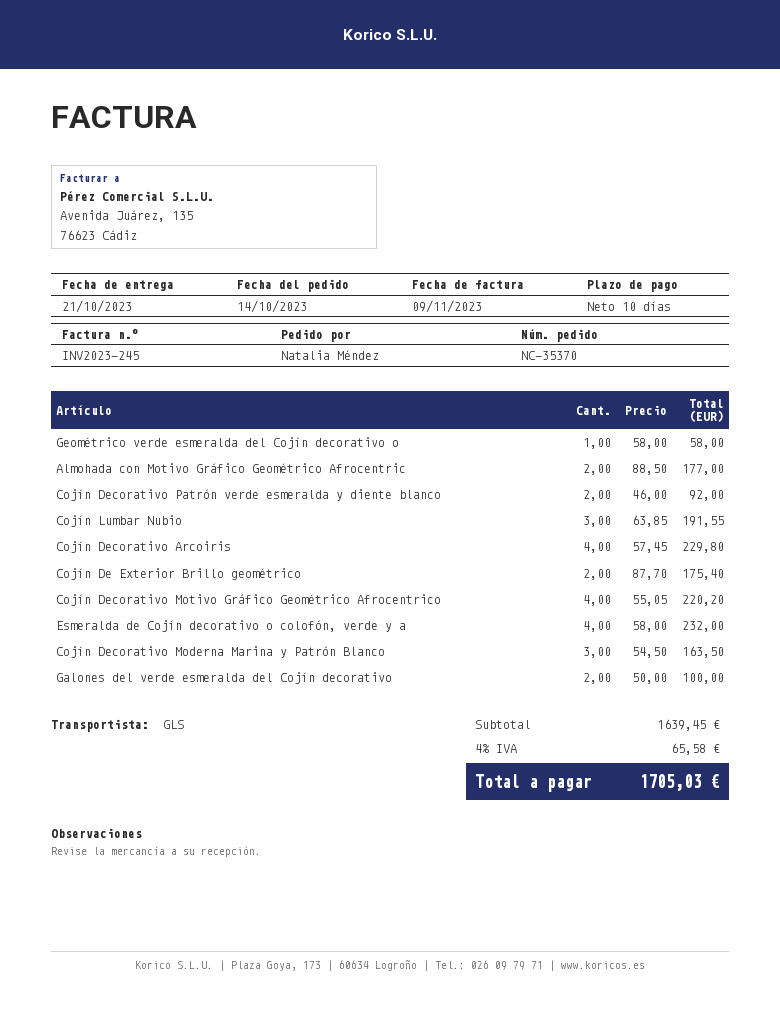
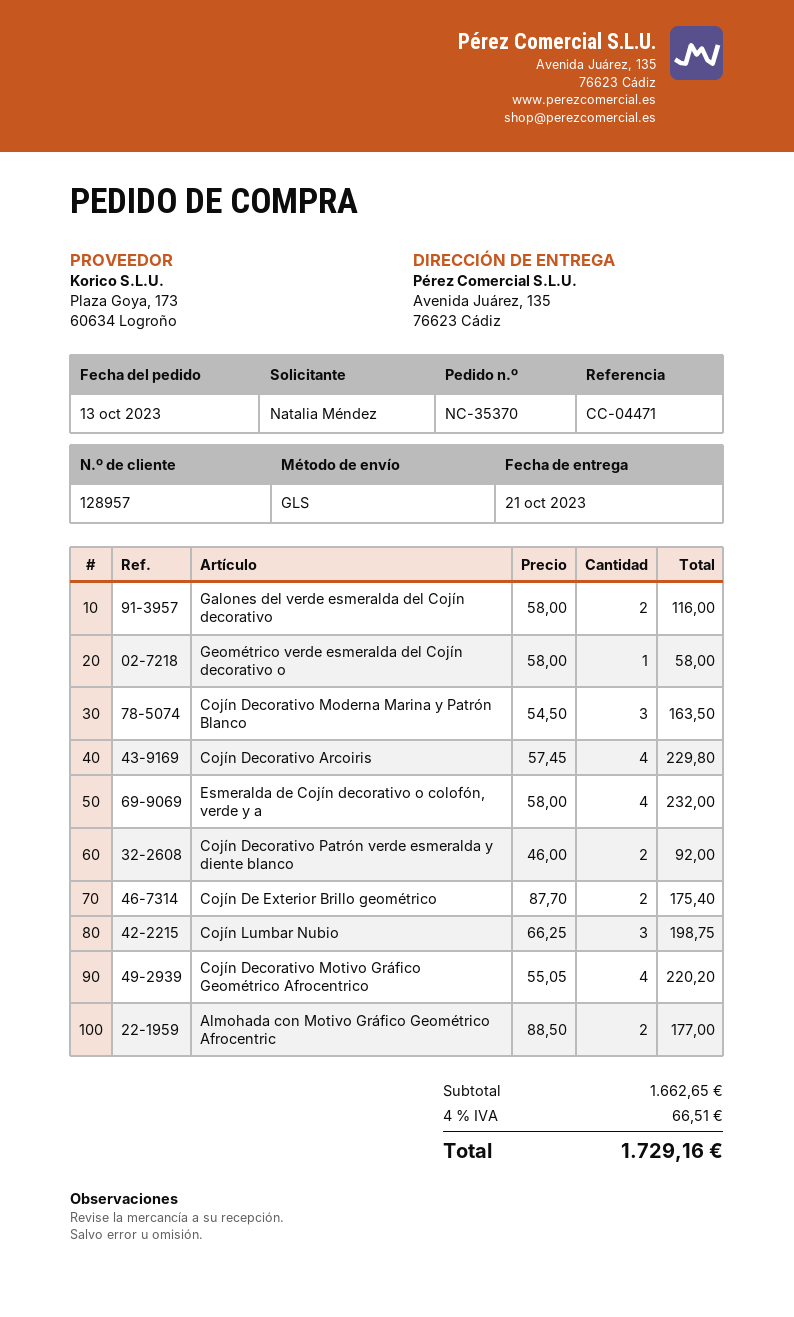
order date: 2023-10-14 -> 2023-10-13
Cojín Lumbar Nubio: 3 x 63.85 = 191.55 -> 3 x 66.25 = 198.75
Galones del verde esmeralda del Cojín decorativo: 2 x 50.00 = 100.00 -> 2 x 58.00 = 116.00
subtotal: 1639.45 -> 1662.65
tax: 4% = 65.58 -> 4% = 66.51
total: 1705.03 -> 1729.16

